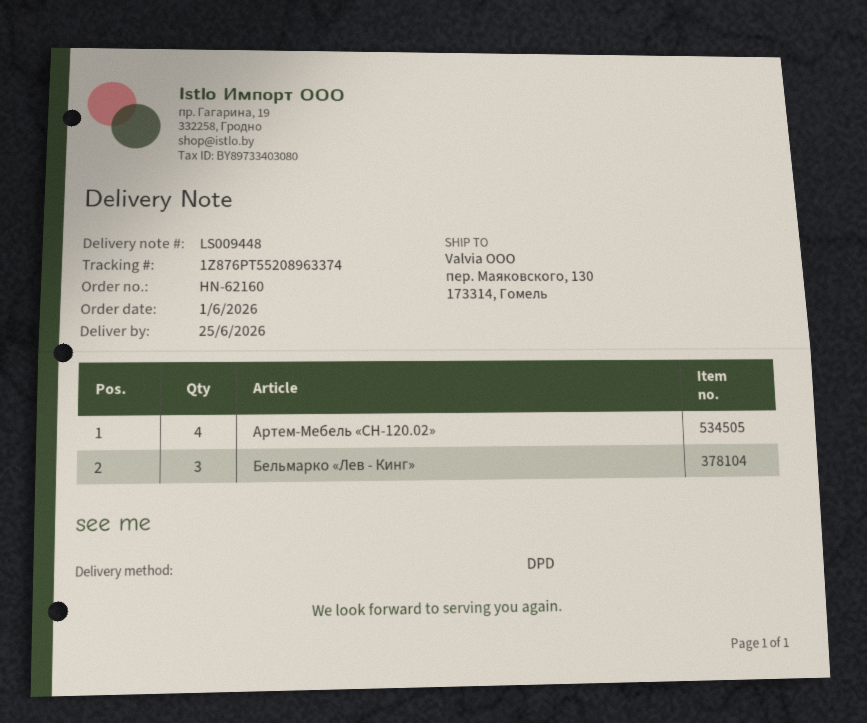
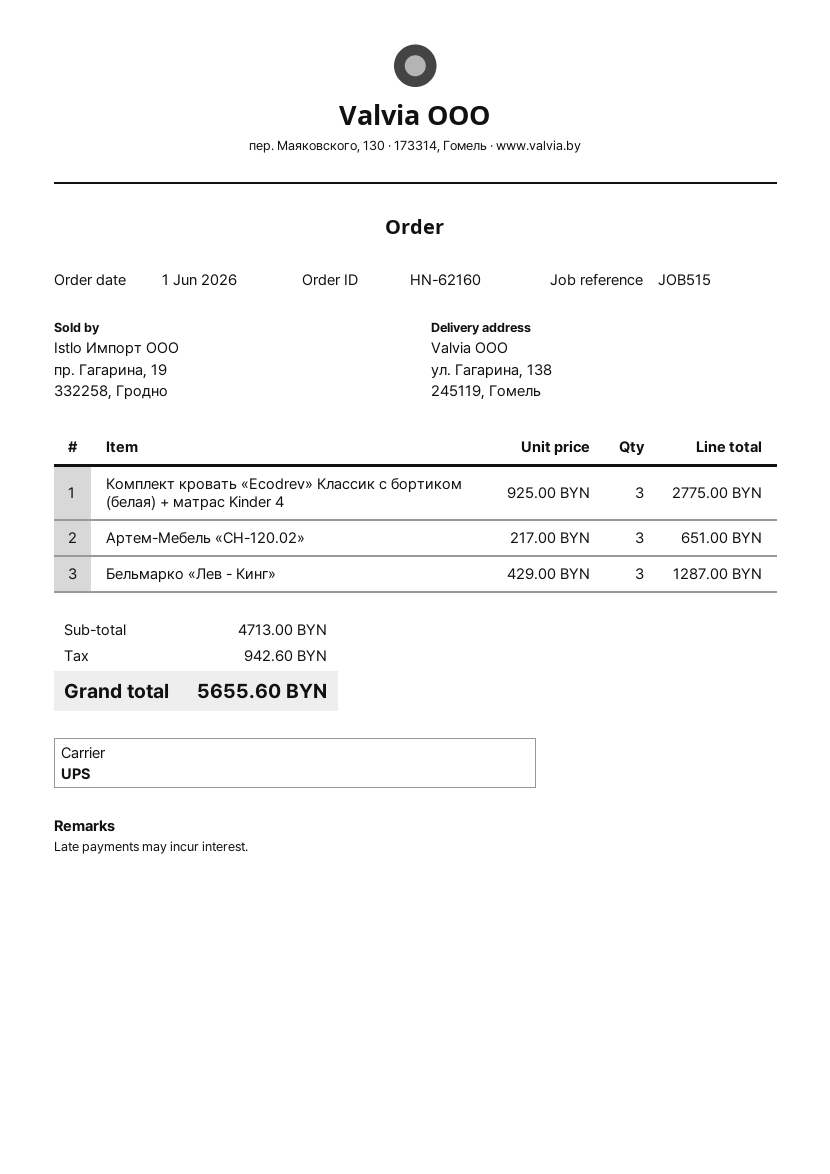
shipping method: DPD -> UPS
ship to: пер. Маяковского, 130, 173314, Гомель -> ул. Гагарина, 138, 245119, Гомель
Артем-Мебель «СН-120.02»: 4 -> 3
Комплект кровать «Ecodrev» Классик с бортиком (белая) + матрас Kinder 4: none -> 3

